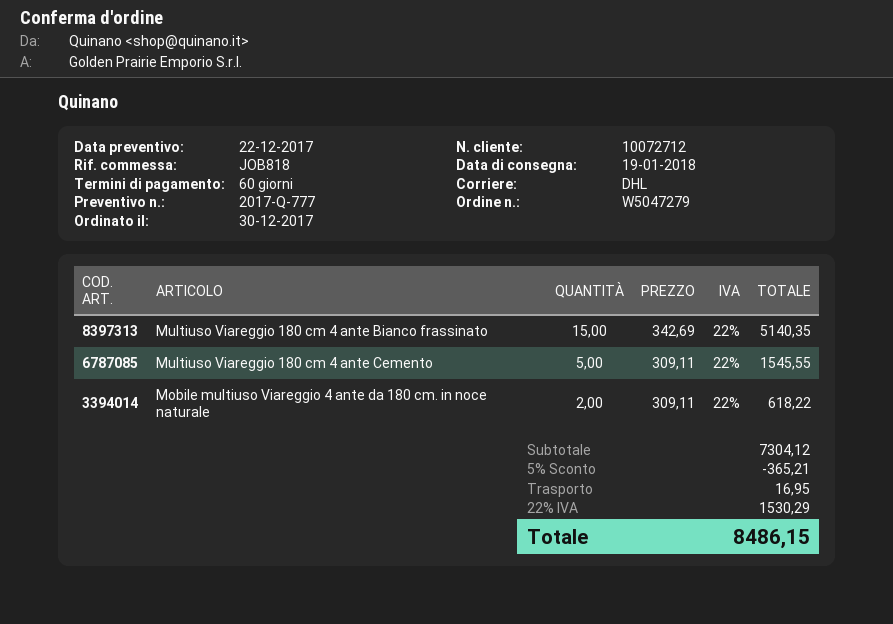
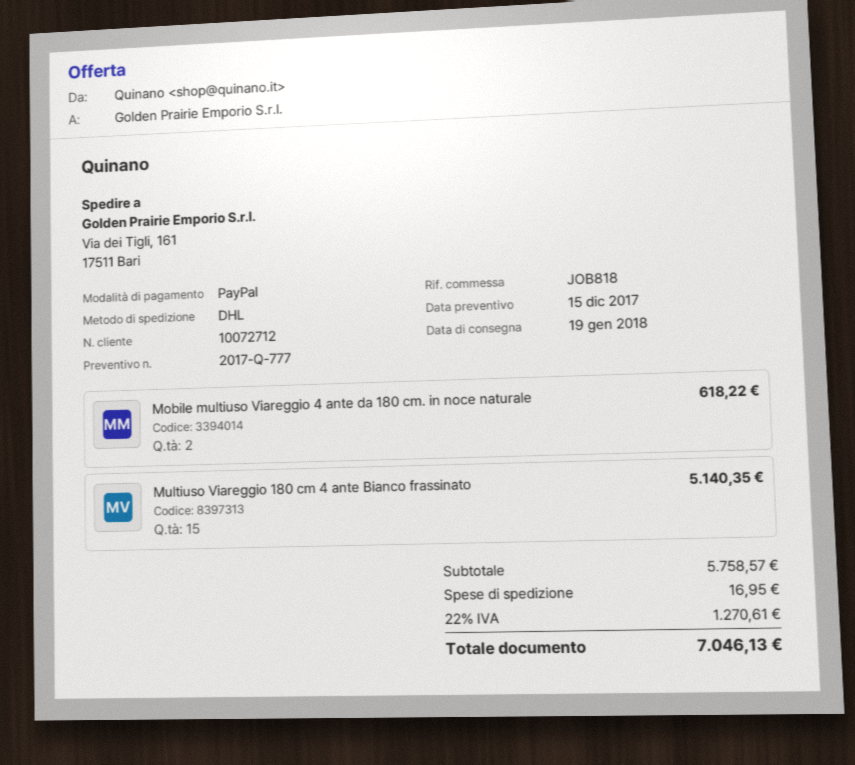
quote date: 2017-12-22 -> 2017-12-15
Multiuso Viareggio 180 cm 4 ante Cemento: 5 for 1545.55 -> none
subtotal: 7304.12 -> 5758.57
discount: 5% = 365.21 -> none
tax: 22% = 1530.29 -> 22% = 1270.61
total: 8486.15 -> 7046.13

